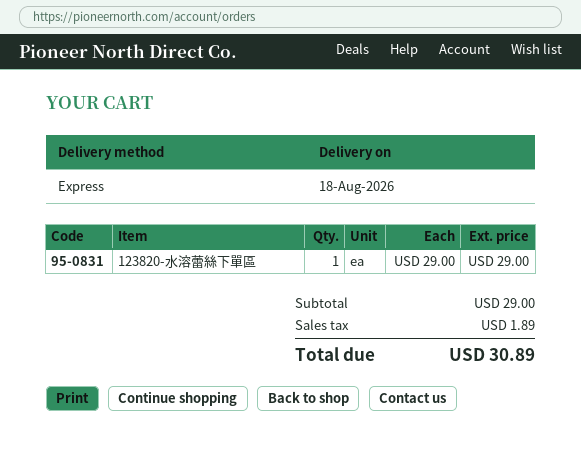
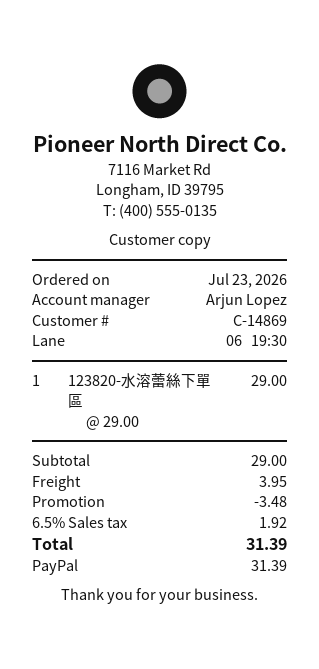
discount: none -> 3.48
shipping: none -> 3.95
tax: 1.89 -> 1.92
total: 30.89 -> 31.39

